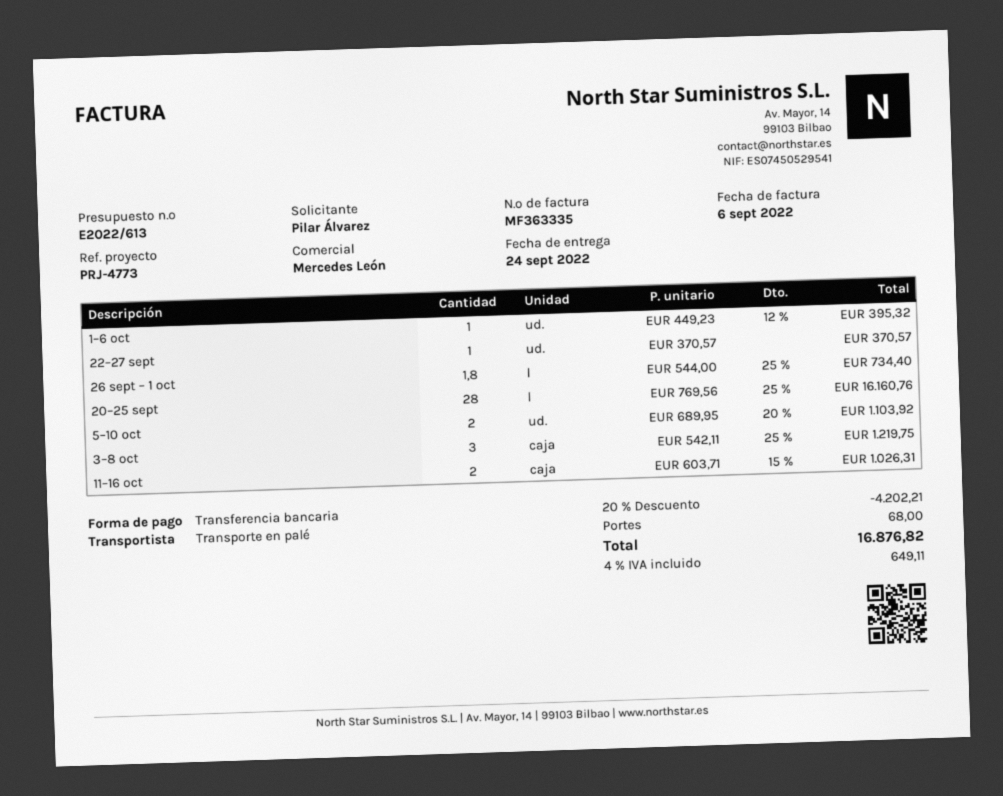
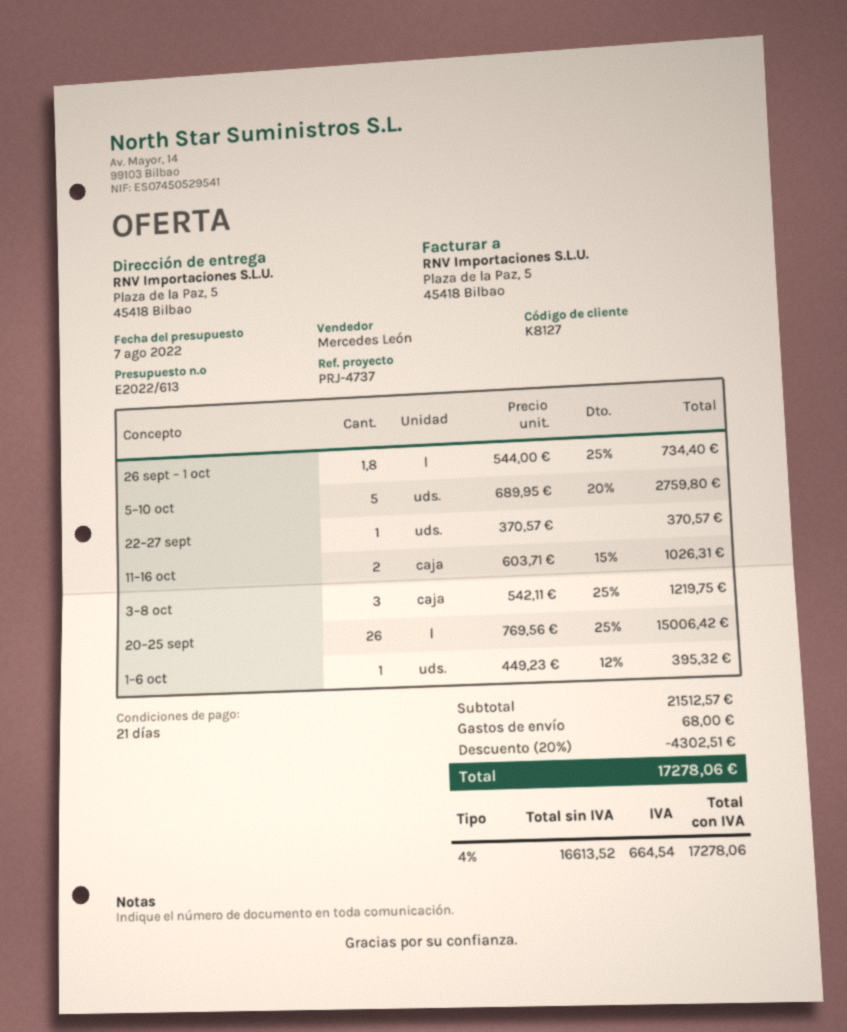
reference: PRJ-4773 -> PRJ-4737
20–25 sept: 28 x 769.56 - 25% = 16160.76 -> 26 x 769.56 - 25% = 15006.42
5–10 oct: 2 x 689.95 - 20% = 1103.92 -> 5 x 689.95 - 20% = 2759.80
discount: 20% = 4202.21 -> 20% = 4302.51
tax: 4% = 649.11 -> 4% = 664.54
total: 16876.82 -> 17278.06

